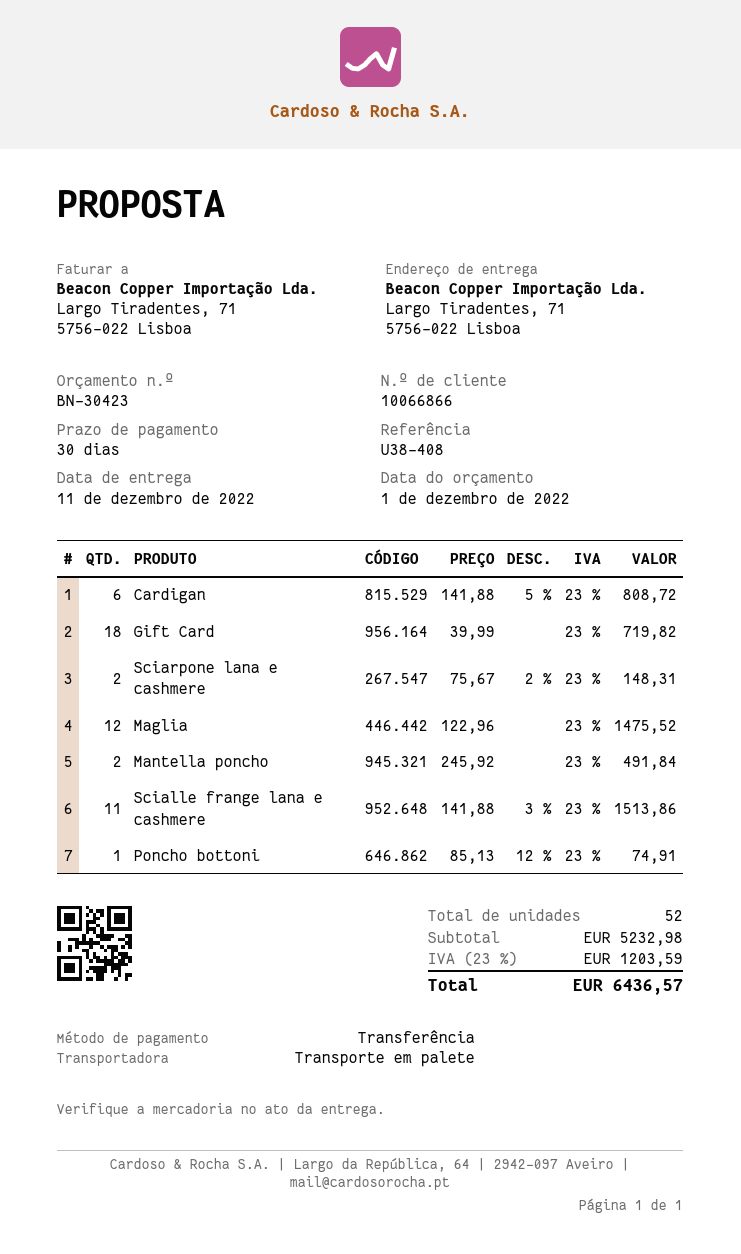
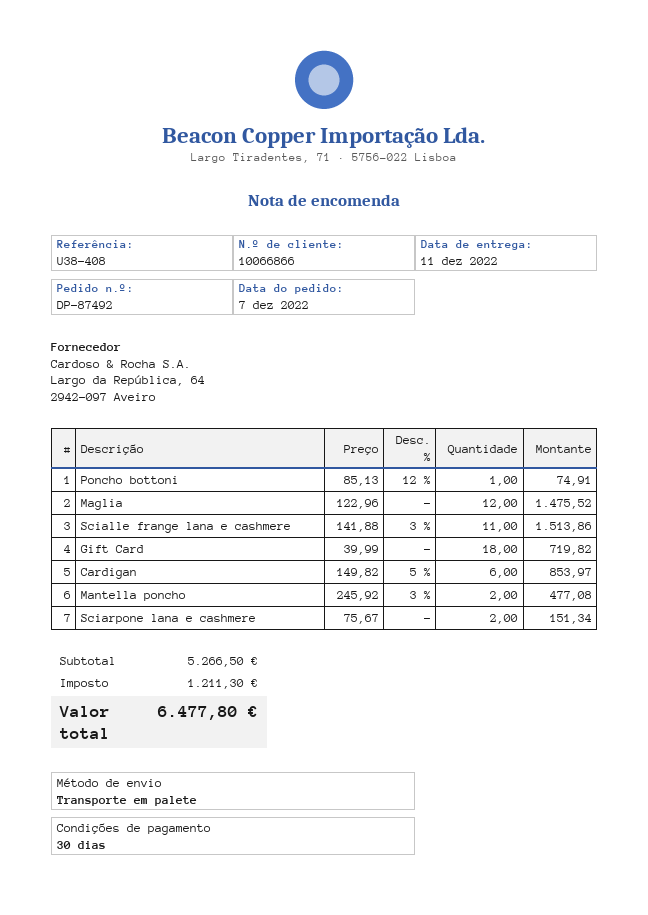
Cardigan: 6 x 141.88 - 5% = 808.72 -> 6 x 149.82 - 5% = 853.97
Sciarpone lana e cashmere: 2 x 75.67 - 2% = 148.31 -> 2 x 75.67 = 151.34
Mantella poncho: 2 x 245.92 = 491.84 -> 2 x 245.92 - 3% = 477.08
subtotal: 5232.98 -> 5266.50
tax: 1203.59 -> 1211.30
total: 6436.57 -> 6477.80

